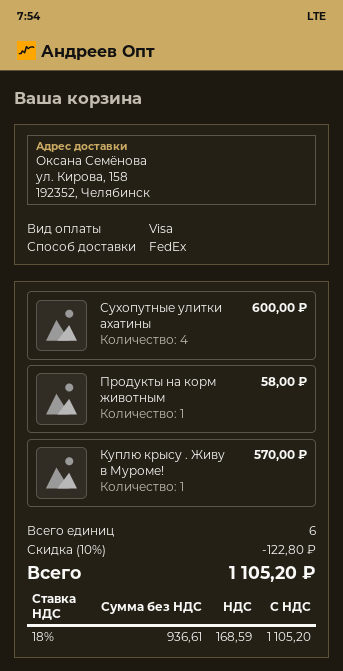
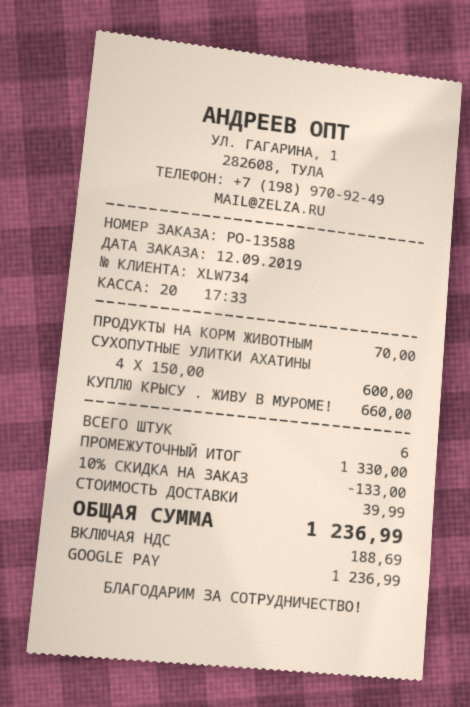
payment method: Visa -> Google Pay
Продукты на корм животным: 1 for 58.00 -> 1 for 70.00
Куплю крысу . Живу в Муроме!: 1 for 570.00 -> 1 for 660.00
discount: 10% = 122.80 -> 10% = 133.00
shipping: none -> 39.99
tax: 168.59 -> 188.69
total: 1105.20 -> 1236.99

